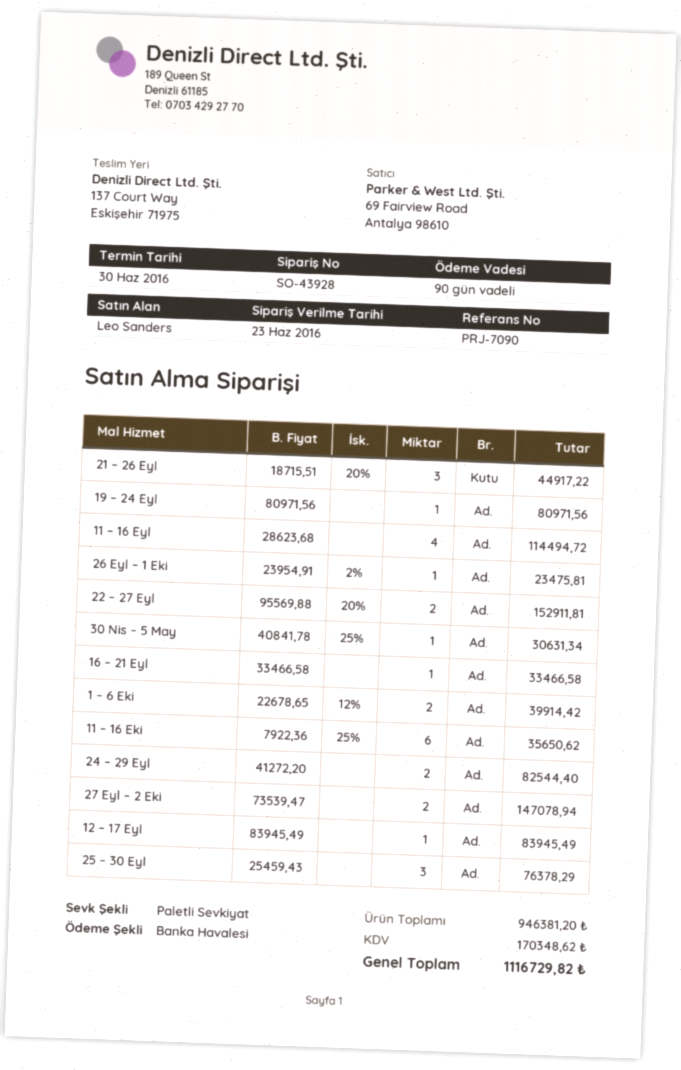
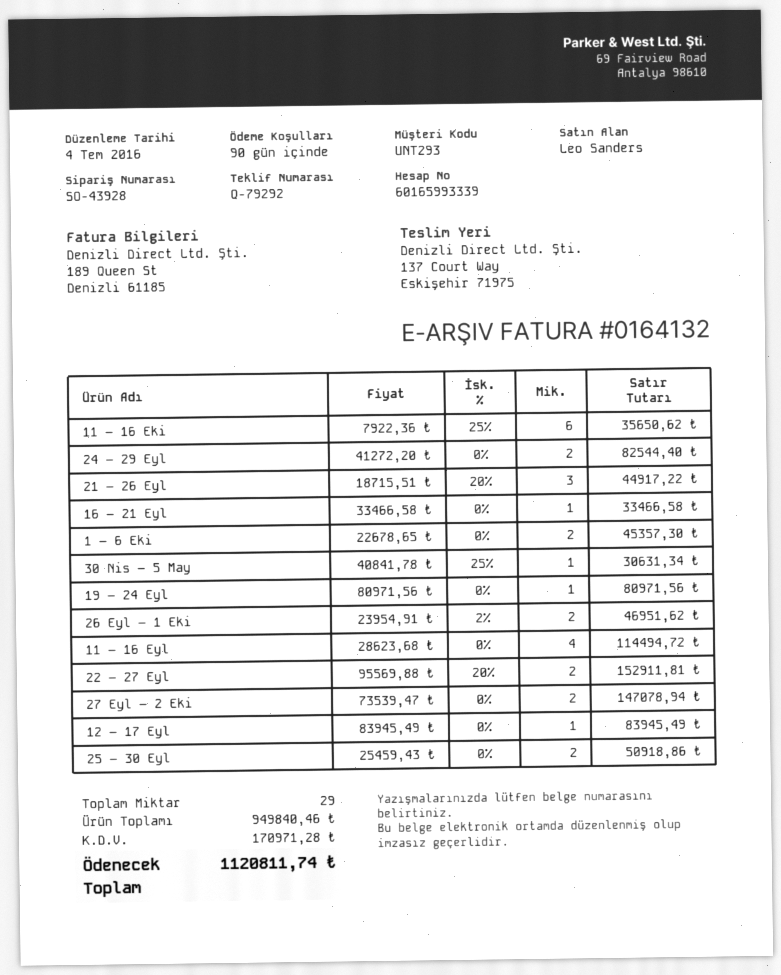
26 Eyl – 1 Eki: 1 x 23954.91 - 2% = 23475.81 -> 2 x 23954.91 - 2% = 46951.62
1 – 6 Eki: 2 x 22678.65 - 12% = 39914.42 -> 2 x 22678.65 = 45357.30
25 – 30 Eyl: 3 x 25459.43 = 76378.29 -> 2 x 25459.43 = 50918.86
subtotal: 946381.20 -> 949840.46
tax: 170348.62 -> 170971.28
total: 1116729.82 -> 1120811.74

